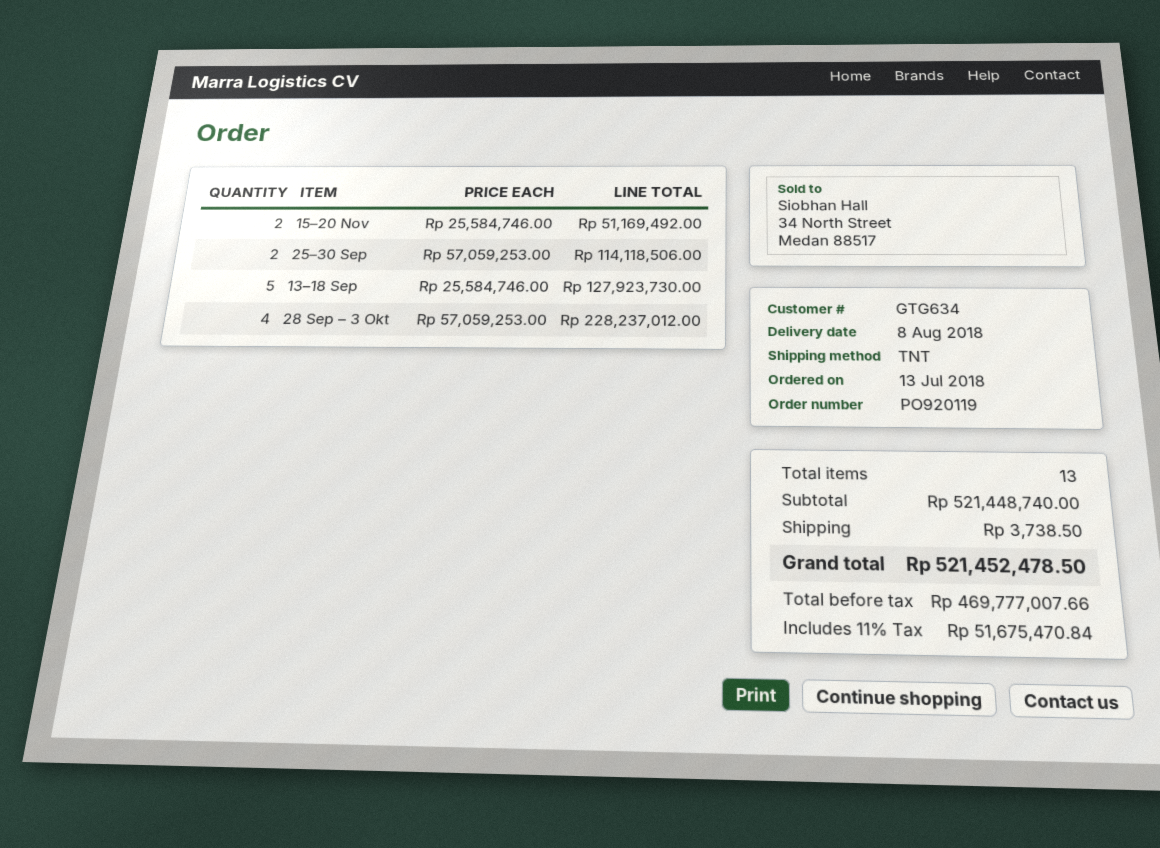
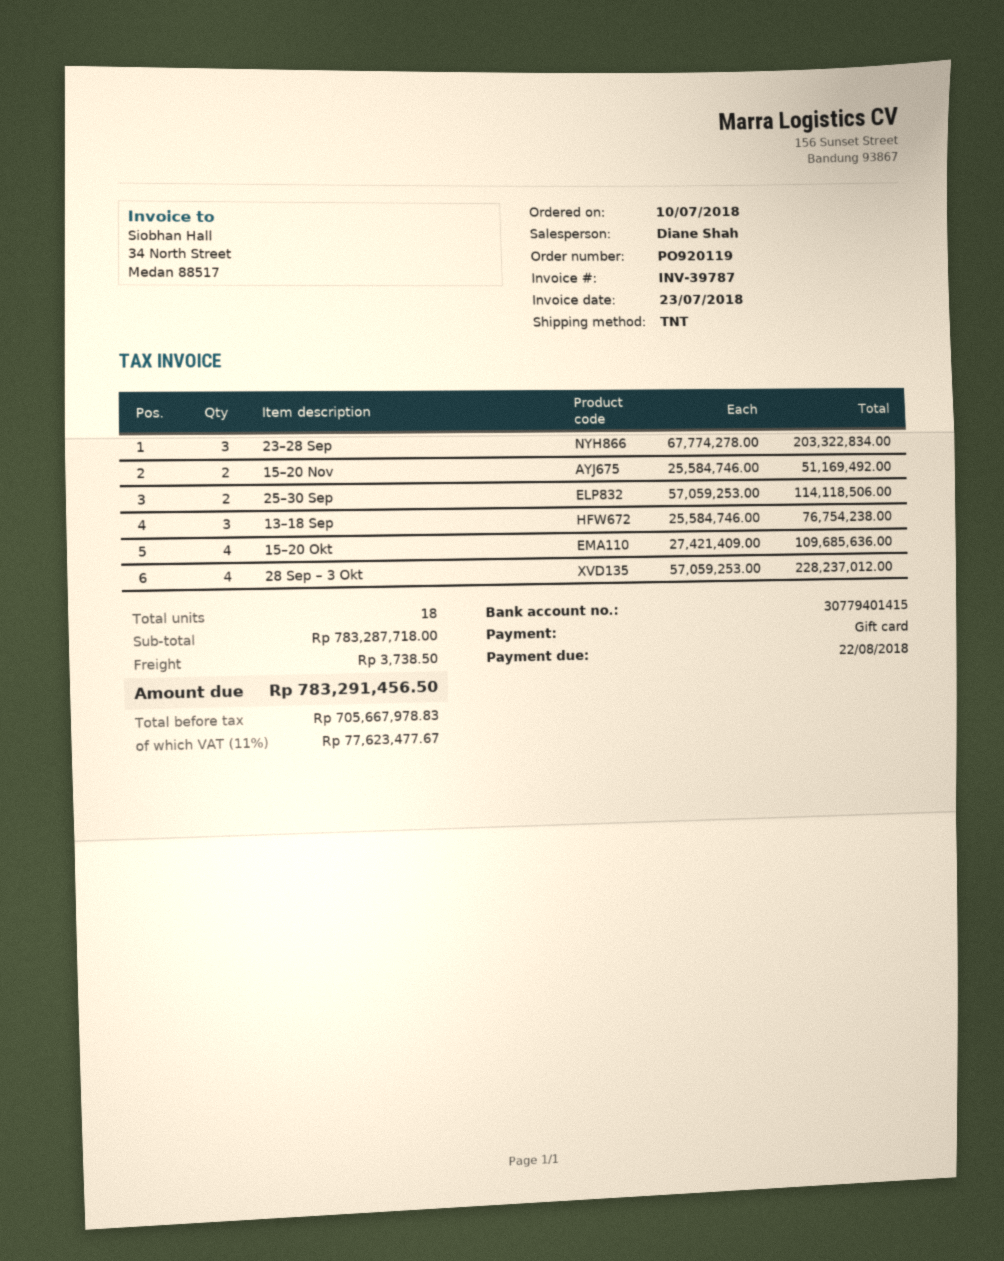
order date: 2018-07-13 -> 2018-07-10
13–18 Sep: 5 x 25584746.00 = 127923730.00 -> 3 x 25584746.00 = 76754238.00
23–28 Sep: none -> 3 x 67774278.00 = 203322834.00
15–20 Okt: none -> 4 x 27421409.00 = 109685636.00
total quantity: 13 -> 18
subtotal: 521448740.00 -> 783287718.00
net: 469777007.66 -> 705667978.83
tax: 11% = 51675470.84 -> 11% = 77623477.67
total: 521452478.50 -> 783291456.50

